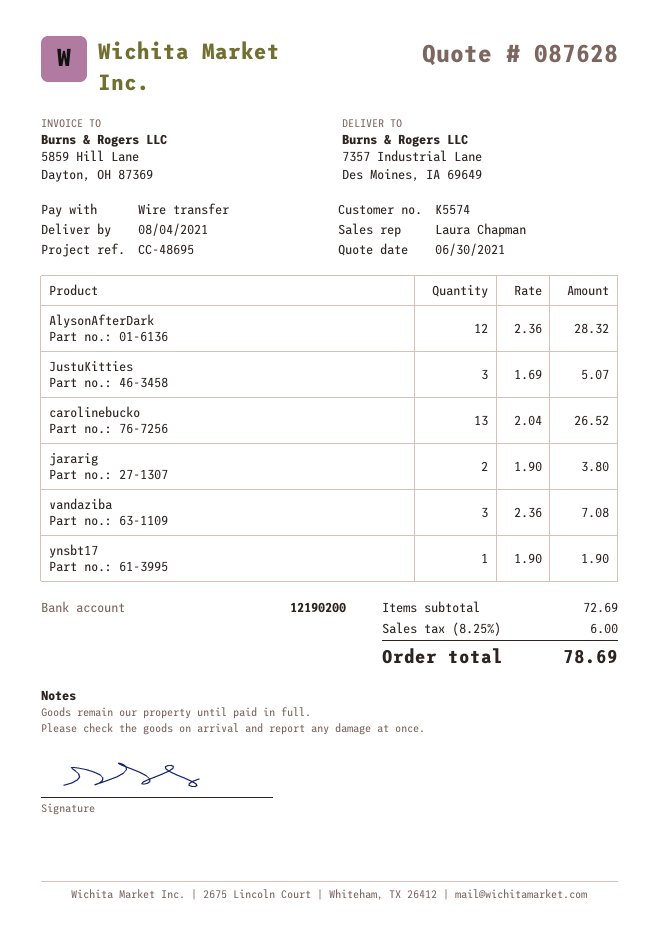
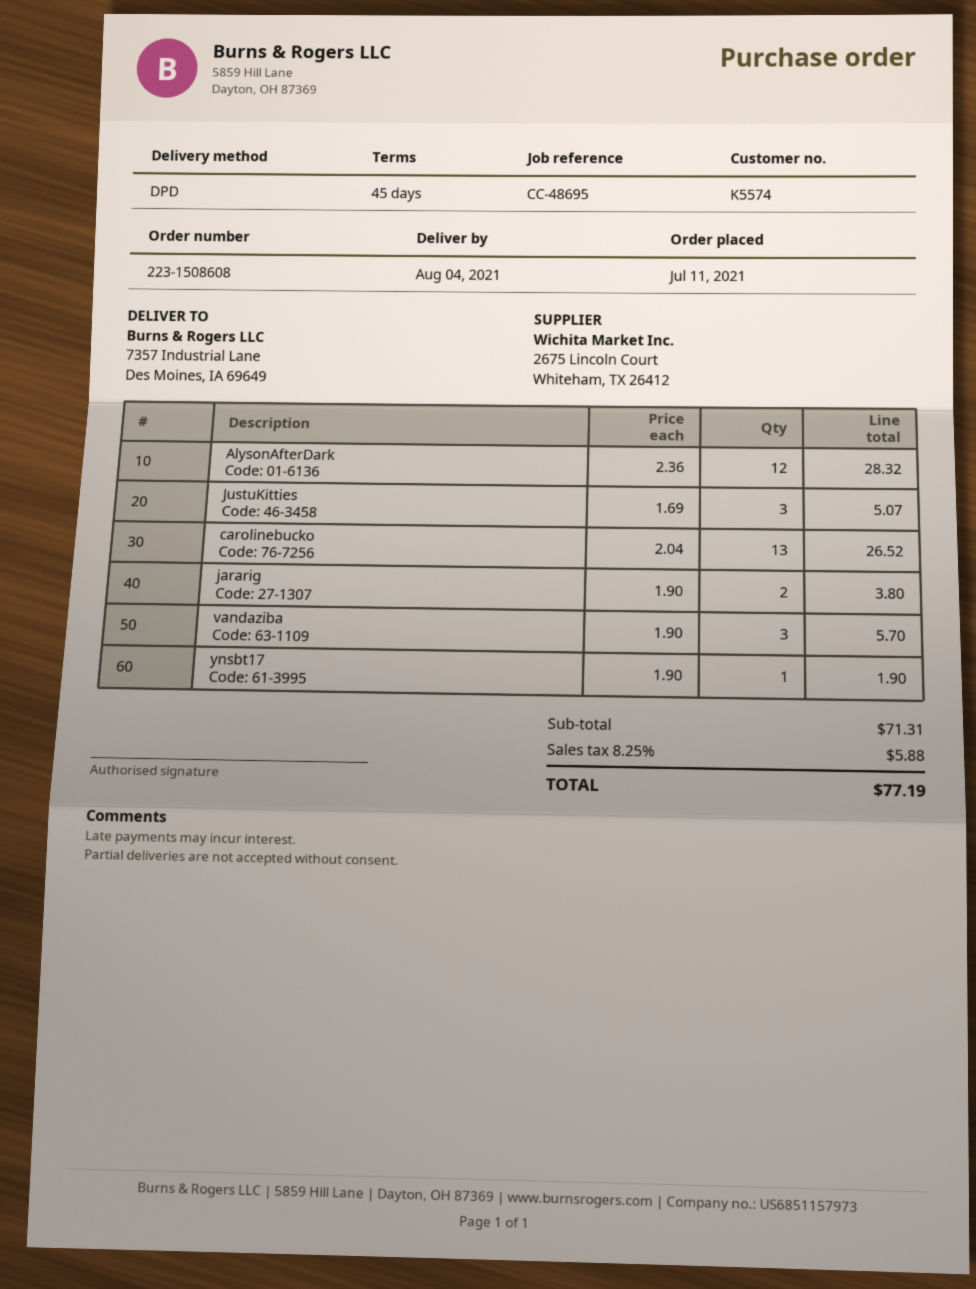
vandaziba: 3 x 2.36 = 7.08 -> 3 x 1.90 = 5.70
subtotal: 72.69 -> 71.31
tax: 8.25% = 6.00 -> 8.25% = 5.88
total: 78.69 -> 77.19

